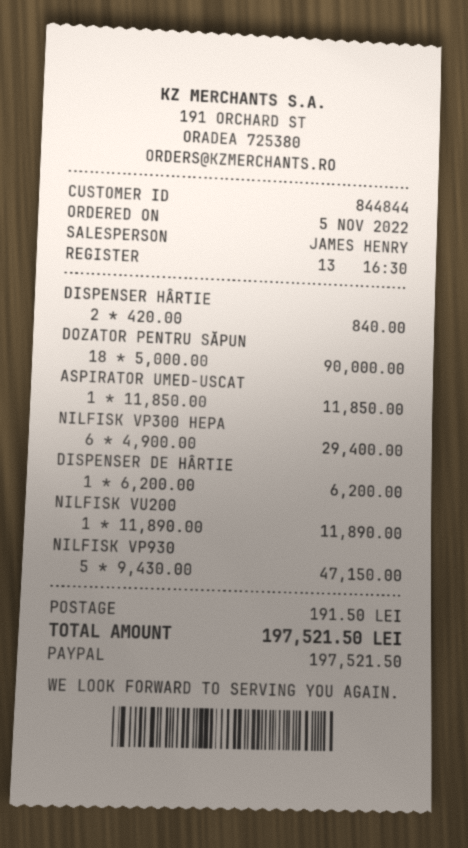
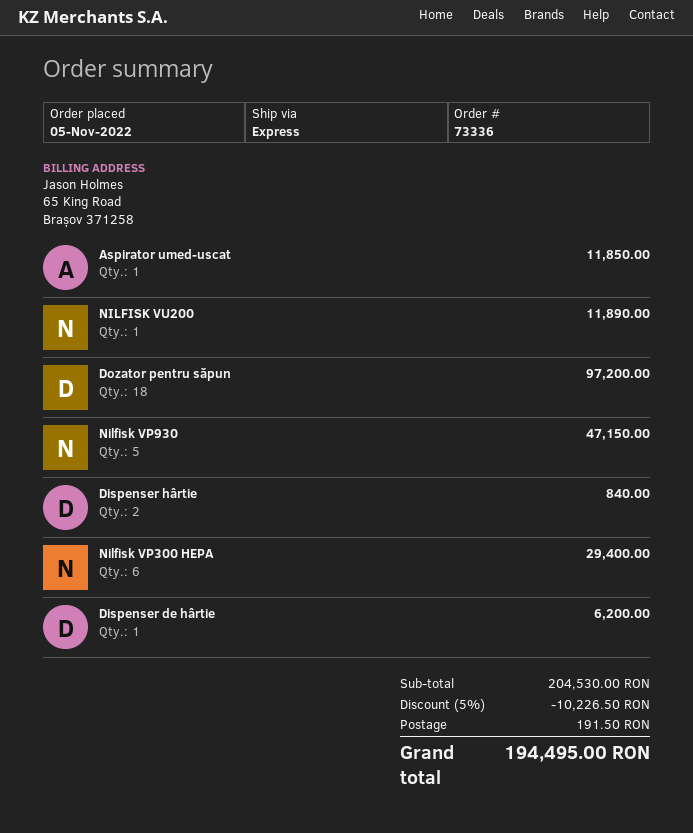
DOZATOR PENTRU SĂPUN: 18 for 90000.00 -> 18 for 97200.00
discount: none -> 5% = 10226.50
total: 197521.50 -> 194495.00

